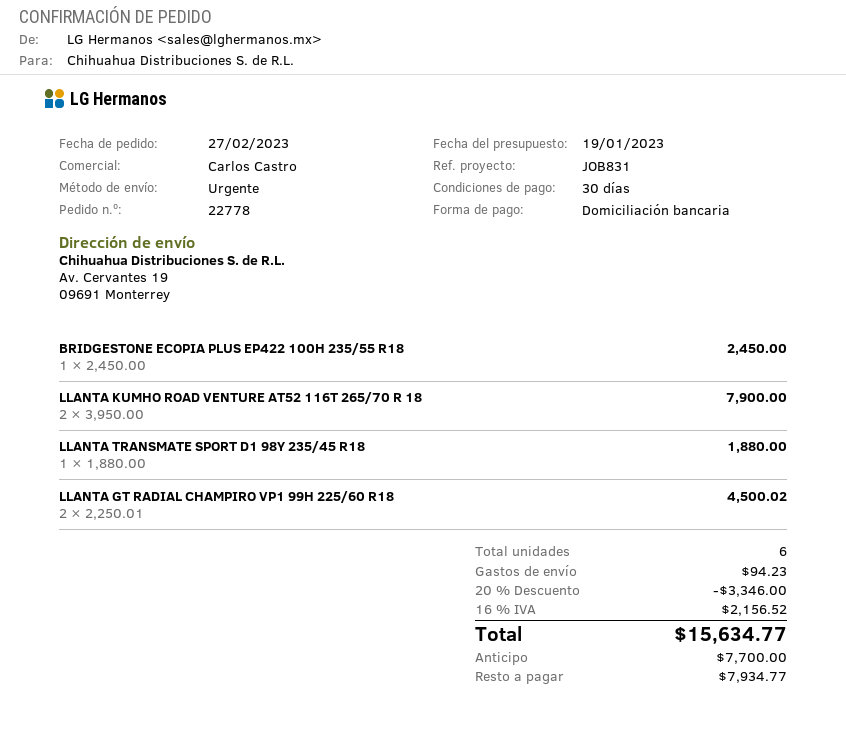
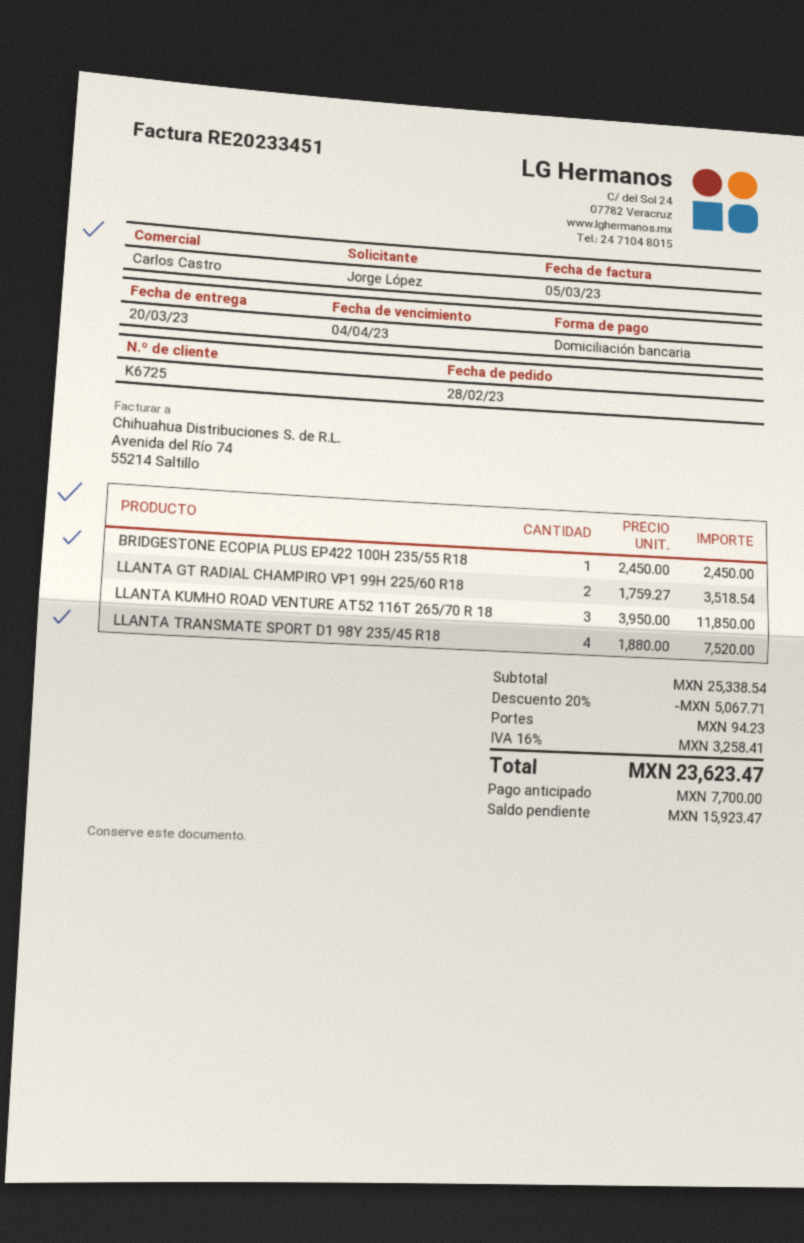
order date: 2023-02-27 -> 2023-02-28
LLANTA KUMHO ROAD VENTURE AT52 116T 265/70 R 18: 2 x 3950.00 = 7900.00 -> 3 x 3950.00 = 11850.00
LLANTA TRANSMATE SPORT D1 98Y 235/45 R18: 1 x 1880.00 = 1880.00 -> 4 x 1880.00 = 7520.00
LLANTA GT RADIAL CHAMPIRO VP1 99H 225/60 R18: 2 x 2250.01 = 4500.02 -> 2 x 1759.27 = 3518.54
discount: 20% = 3346.00 -> 20% = 5067.71
tax: 16% = 2156.52 -> 16% = 3258.41
total: 15634.77 -> 23623.47
balance: 7934.77 -> 15923.47

